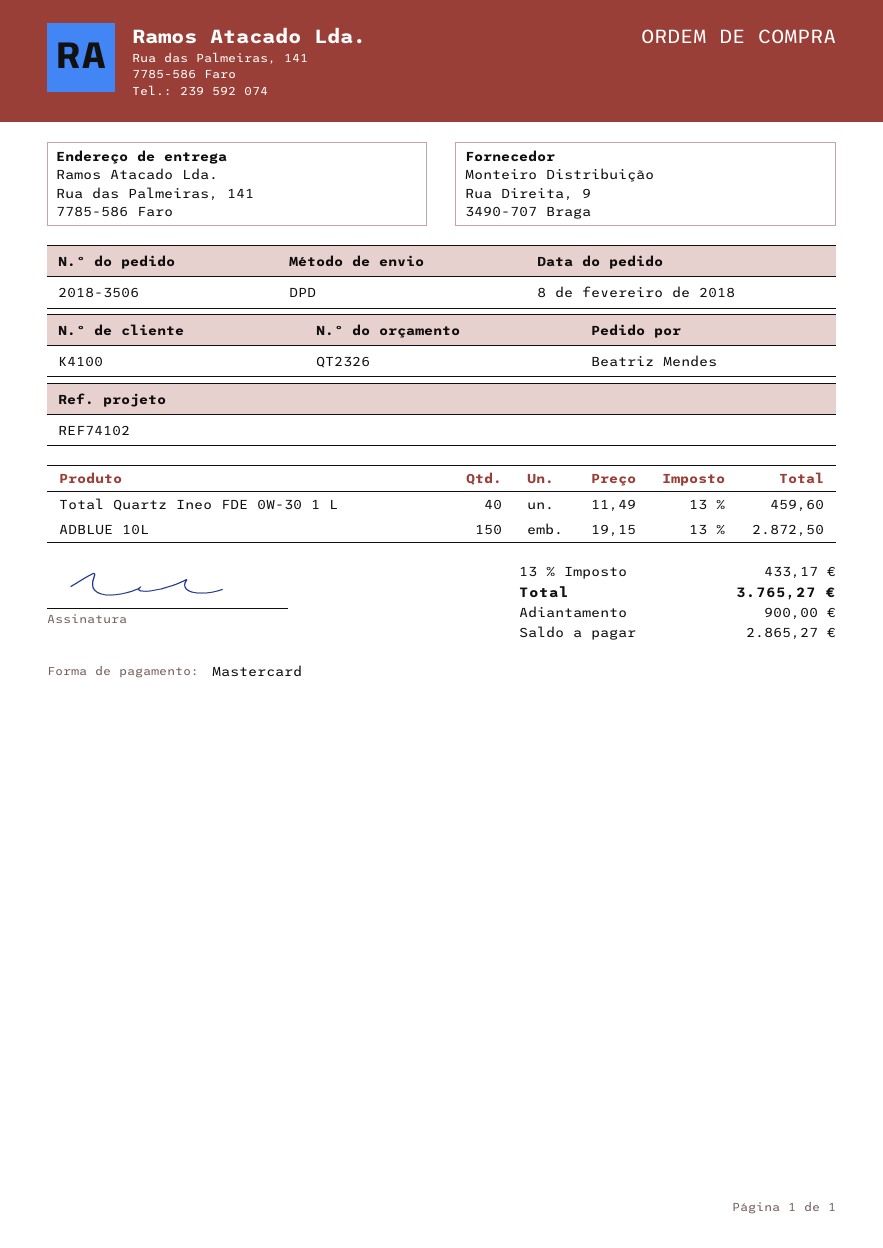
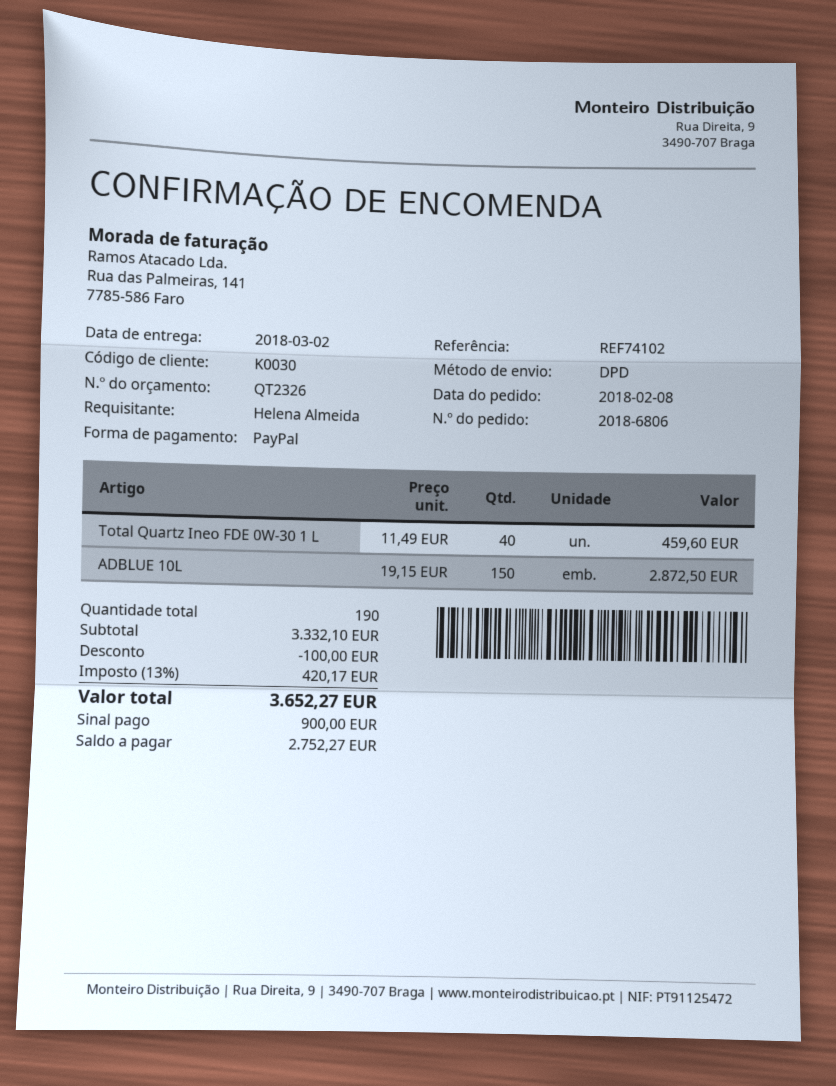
order number: 2018-3506 -> 2018-6806
customer number: K4100 -> K0030
ordered by: Beatriz Mendes -> Helena Almeida
payment method: Mastercard -> PayPal
discount: none -> 100.00
tax: 13% = 433.17 -> 13% = 420.17
total: 3765.27 -> 3652.27
balance: 2865.27 -> 2752.27

